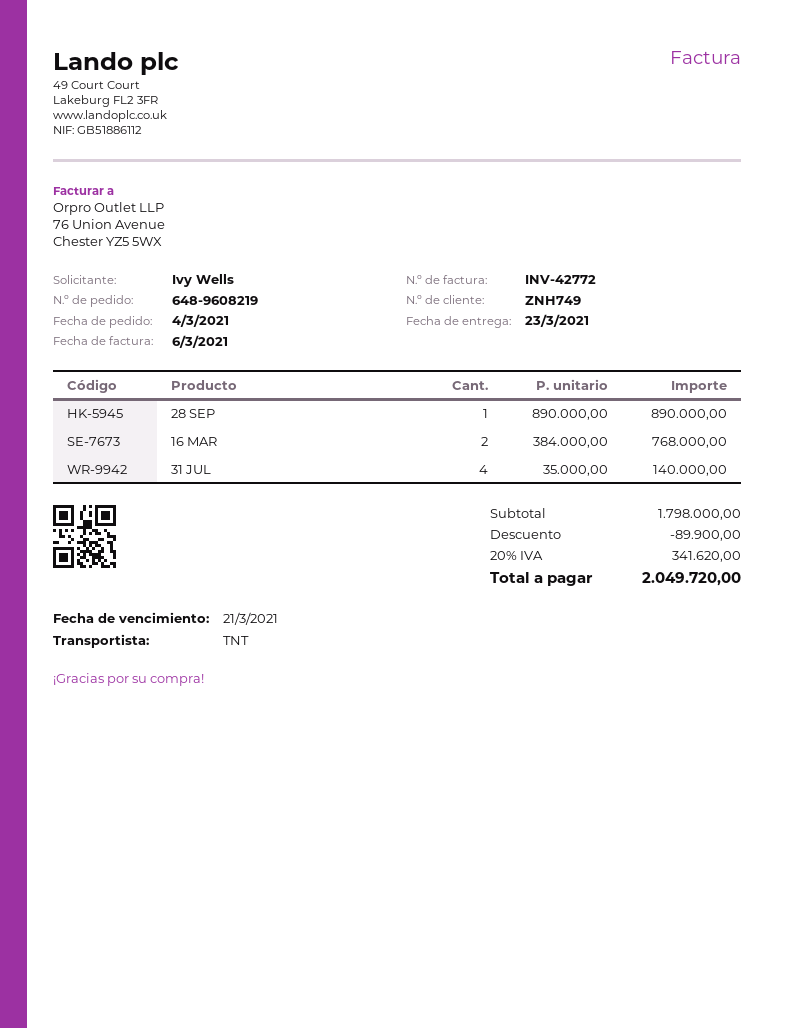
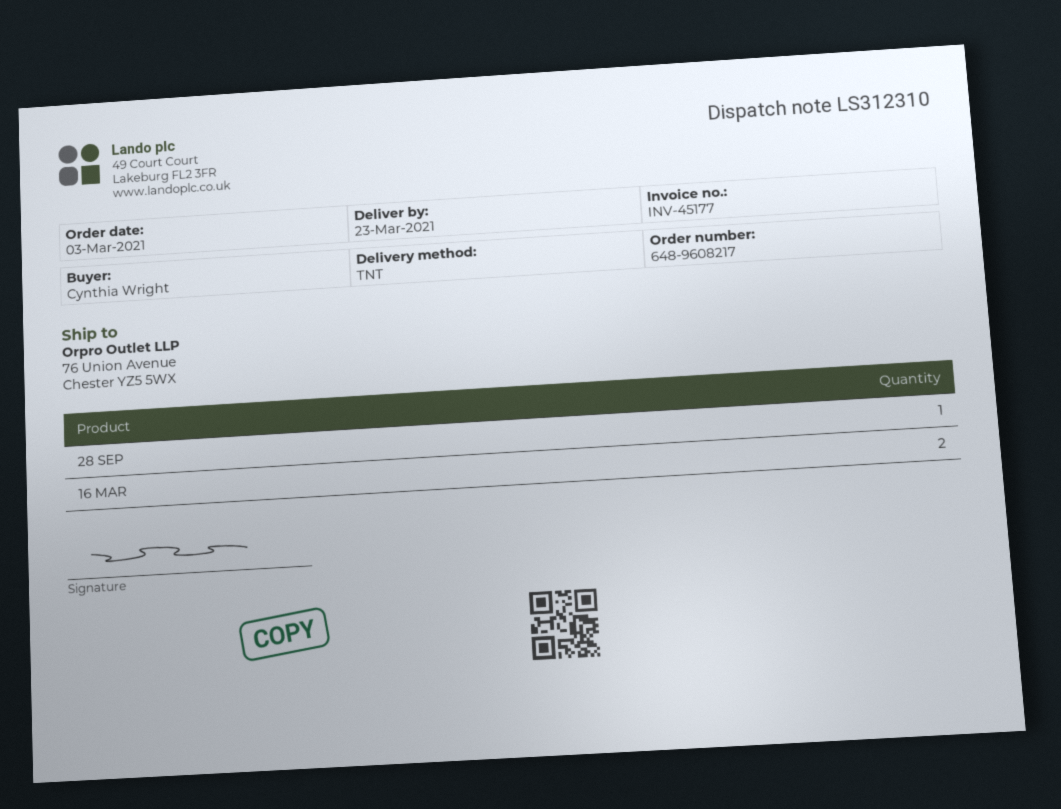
order number: 648-9608219 -> 648-9608217
order date: 2021-03-04 -> 2021-03-03
invoice number: INV-42772 -> INV-45177
ordered by: Ivy Wells -> Cynthia Wright
31 JUL: 4 -> none

